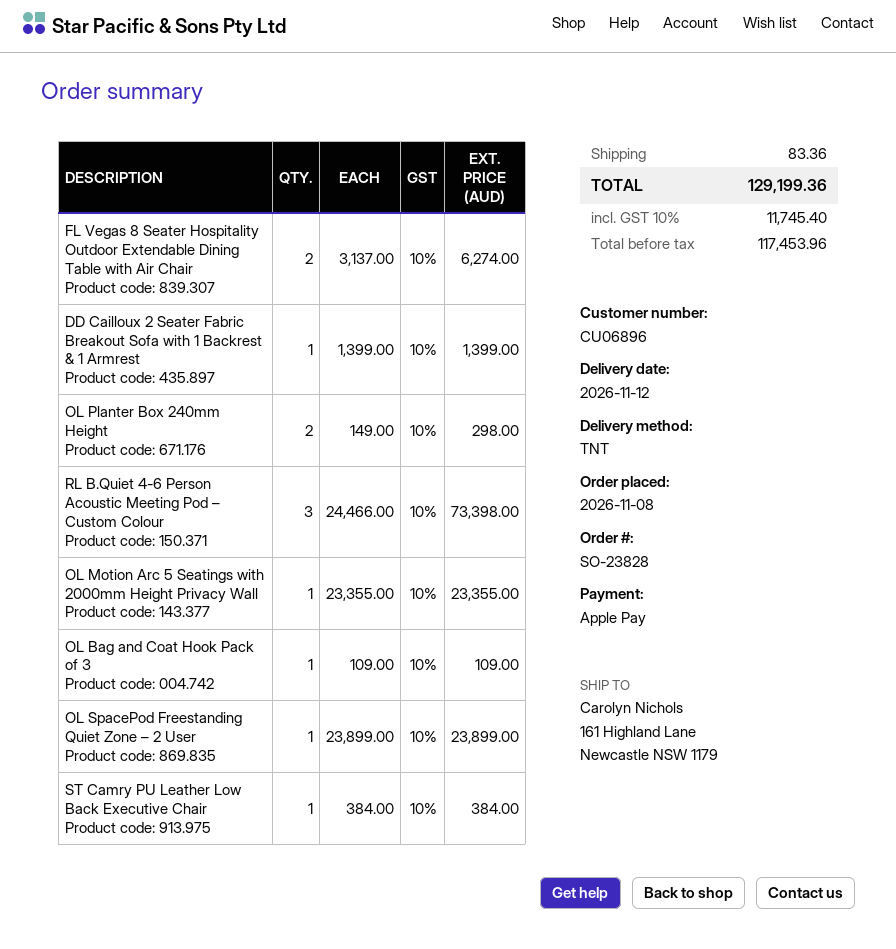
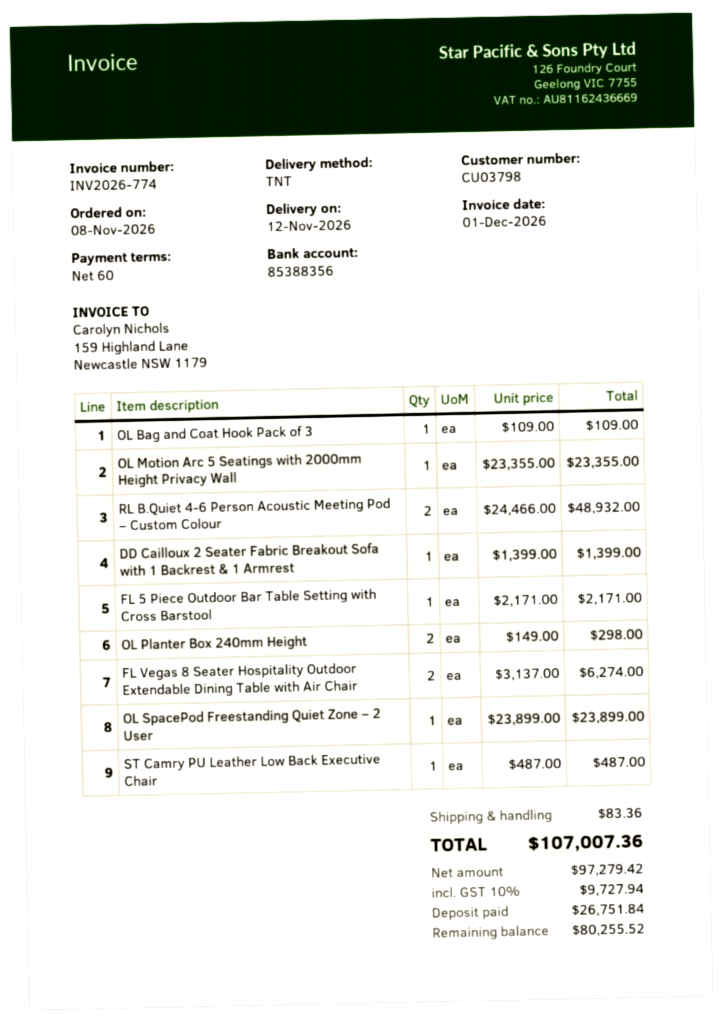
customer number: CU06896 -> CU03798
RL B.Quiet 4-6 Person Acoustic Meeting Pod – Custom Colour: 3 x 24466.00 = 73398.00 -> 2 x 24466.00 = 48932.00
ST Camry PU Leather Low Back Executive Chair: 1 x 384.00 = 384.00 -> 1 x 487.00 = 487.00
FL 5 Piece Outdoor Bar Table Setting with Cross Barstool: none -> 1 x 2171.00 = 2171.00
net: 117453.96 -> 97279.42
tax: 10% = 11745.40 -> 10% = 9727.94
total: 129199.36 -> 107007.36

